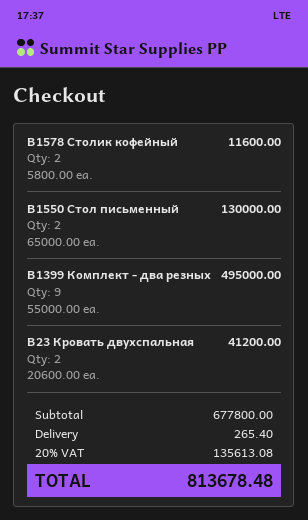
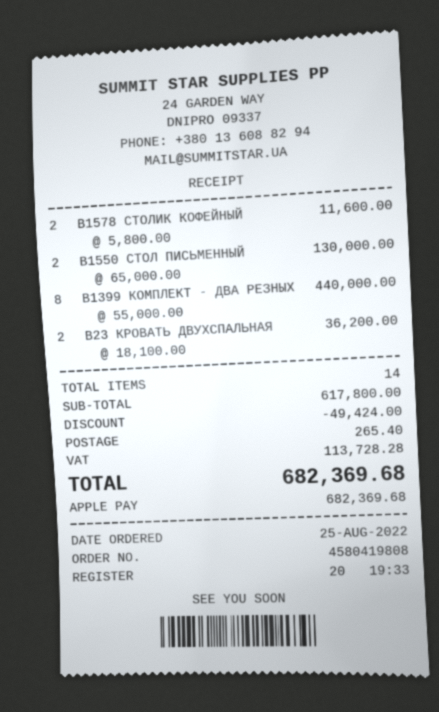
В1399 Комплект - два резных: 9 x 55000.00 = 495000.00 -> 8 x 55000.00 = 440000.00
В23 Кровать двухспальная: 2 x 20600.00 = 41200.00 -> 2 x 18100.00 = 36200.00
subtotal: 677800.00 -> 617800.00
discount: none -> 49424.00
tax: 135613.08 -> 113728.28
total: 813678.48 -> 682369.68

